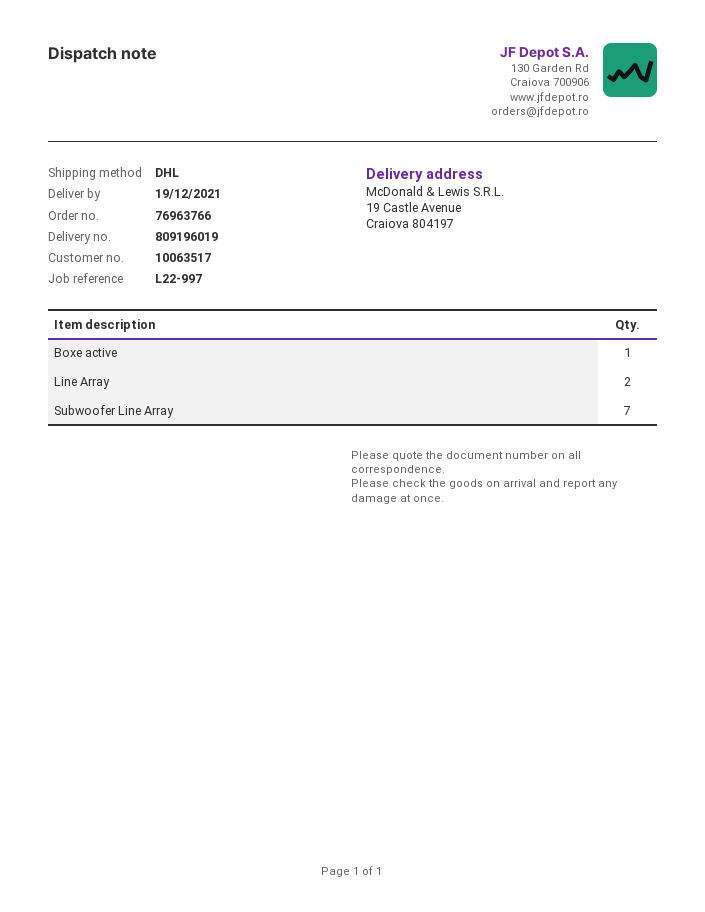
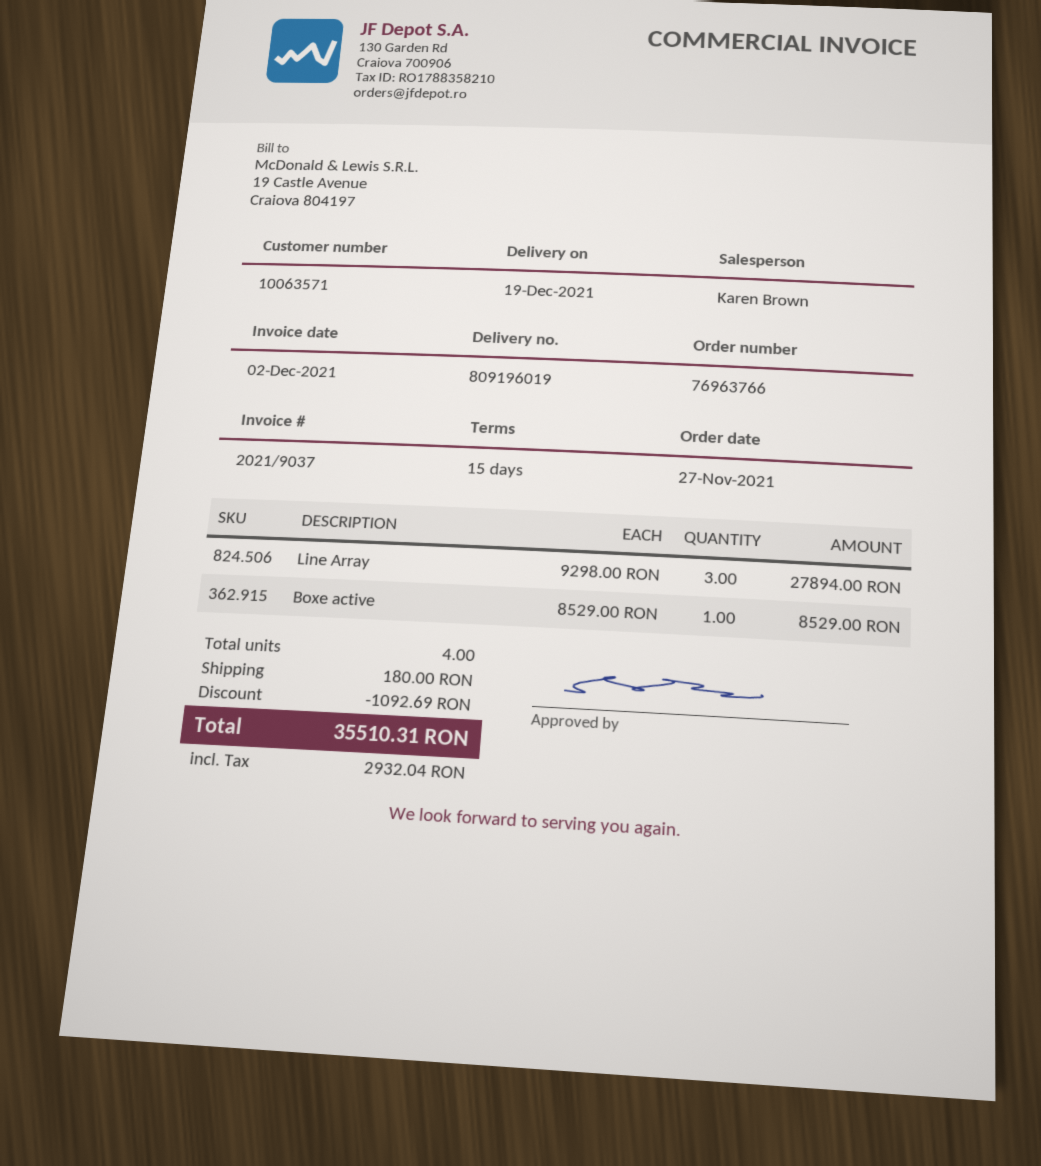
customer number: 10063517 -> 10063571
Line Array: 2 -> 3
Subwoofer Line Array: 7 -> none

